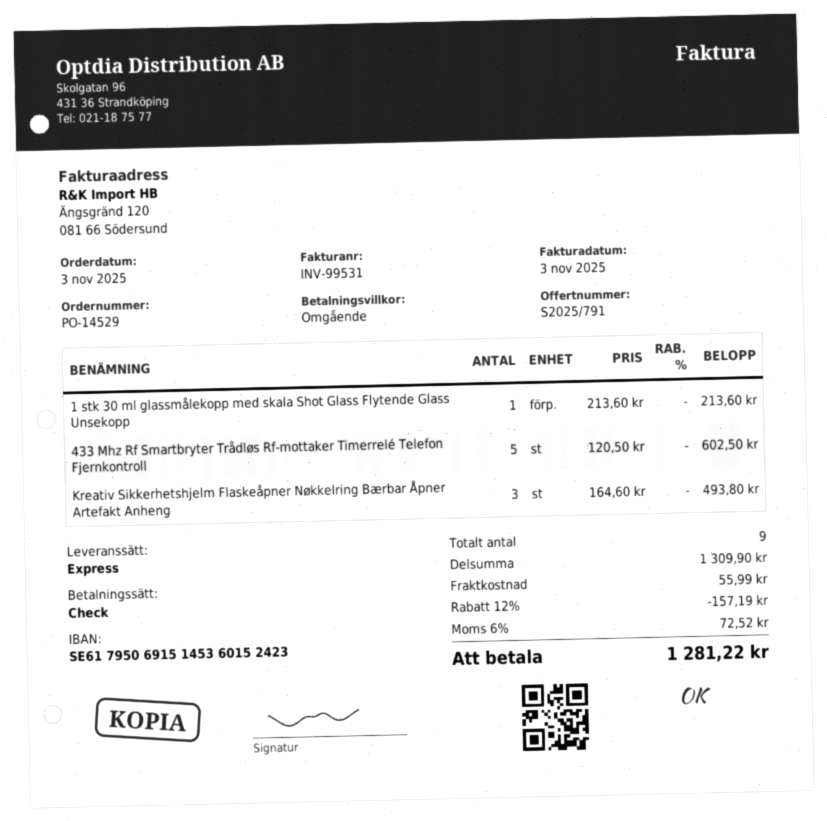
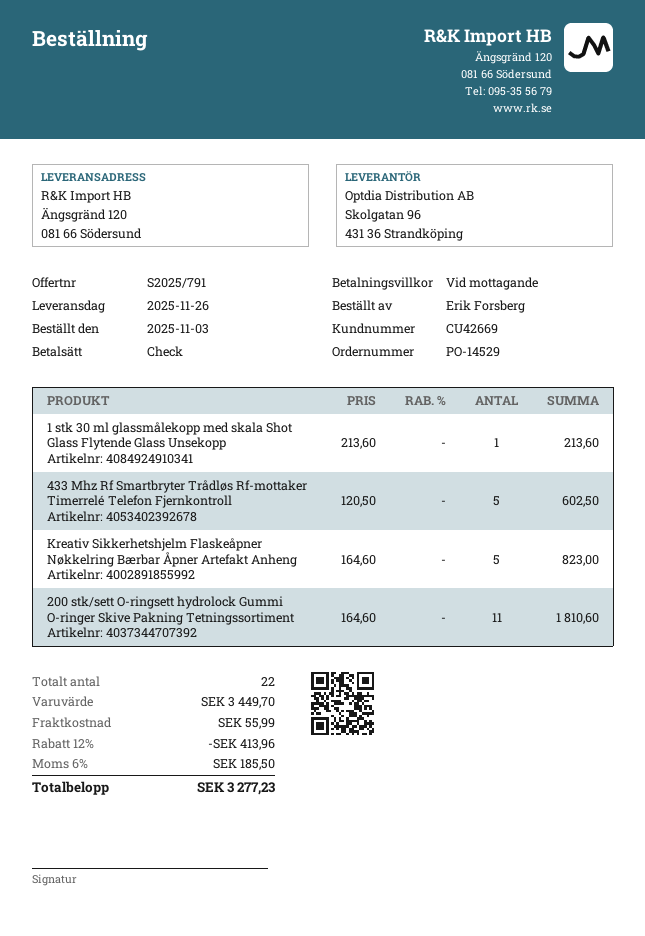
Kreativ Sikkerhetshjelm Flaskeåpner Nøkkelring Bærbar Åpner Artefakt Anheng: 3 x 164.60 = 493.80 -> 5 x 164.60 = 823.00
200 stk/sett O-ringsett hydrolock Gummi O-ringer Skive Pakning Tetningssortiment: none -> 11 x 164.60 = 1810.60
total quantity: 9 -> 22
subtotal: 1309.90 -> 3449.70
discount: 12% = 157.19 -> 12% = 413.96
tax: 6% = 72.52 -> 6% = 185.50
total: 1281.22 -> 3277.23

